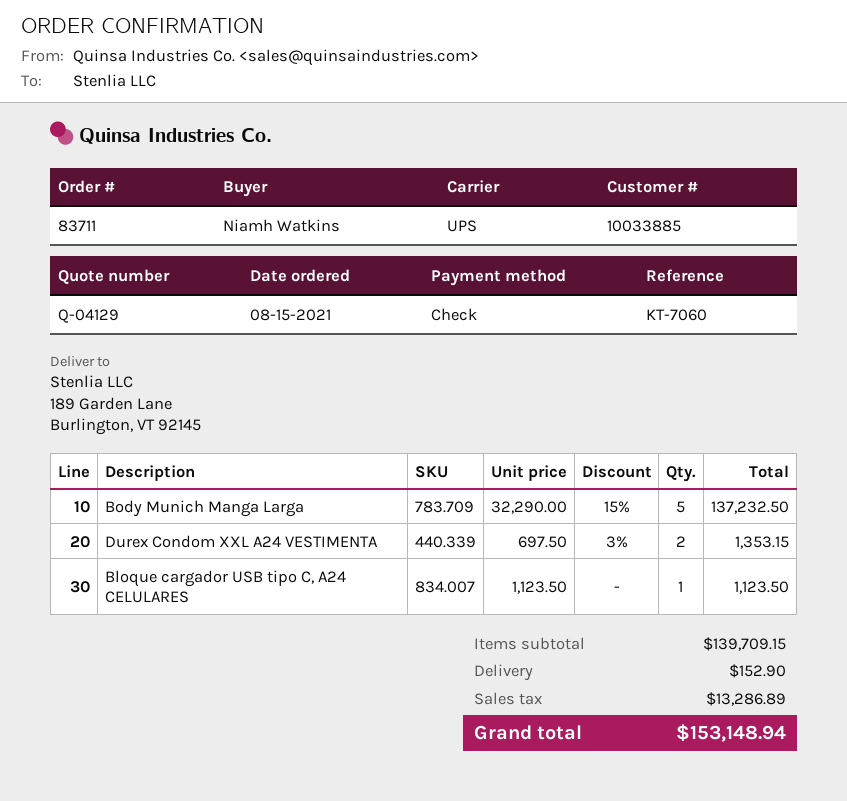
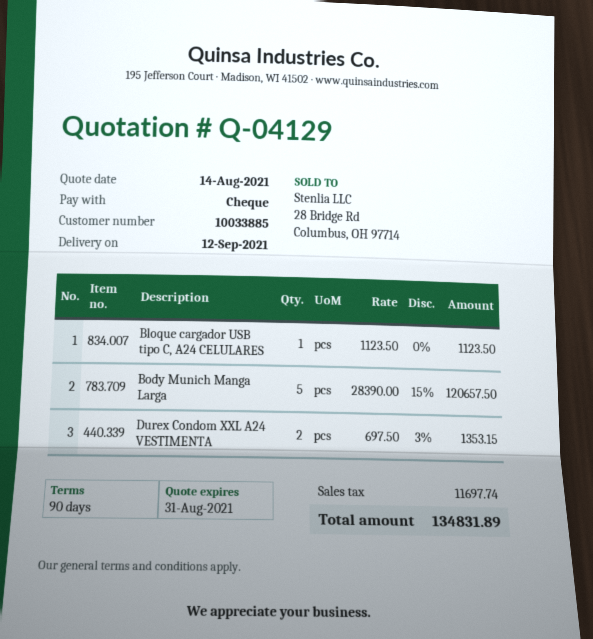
Body Munich Manga Larga: 5 x 32290.00 - 15% = 137232.50 -> 5 x 28390.00 - 15% = 120657.50
shipping: 152.90 -> none
tax: 13286.89 -> 11697.74
total: 153148.94 -> 134831.89

